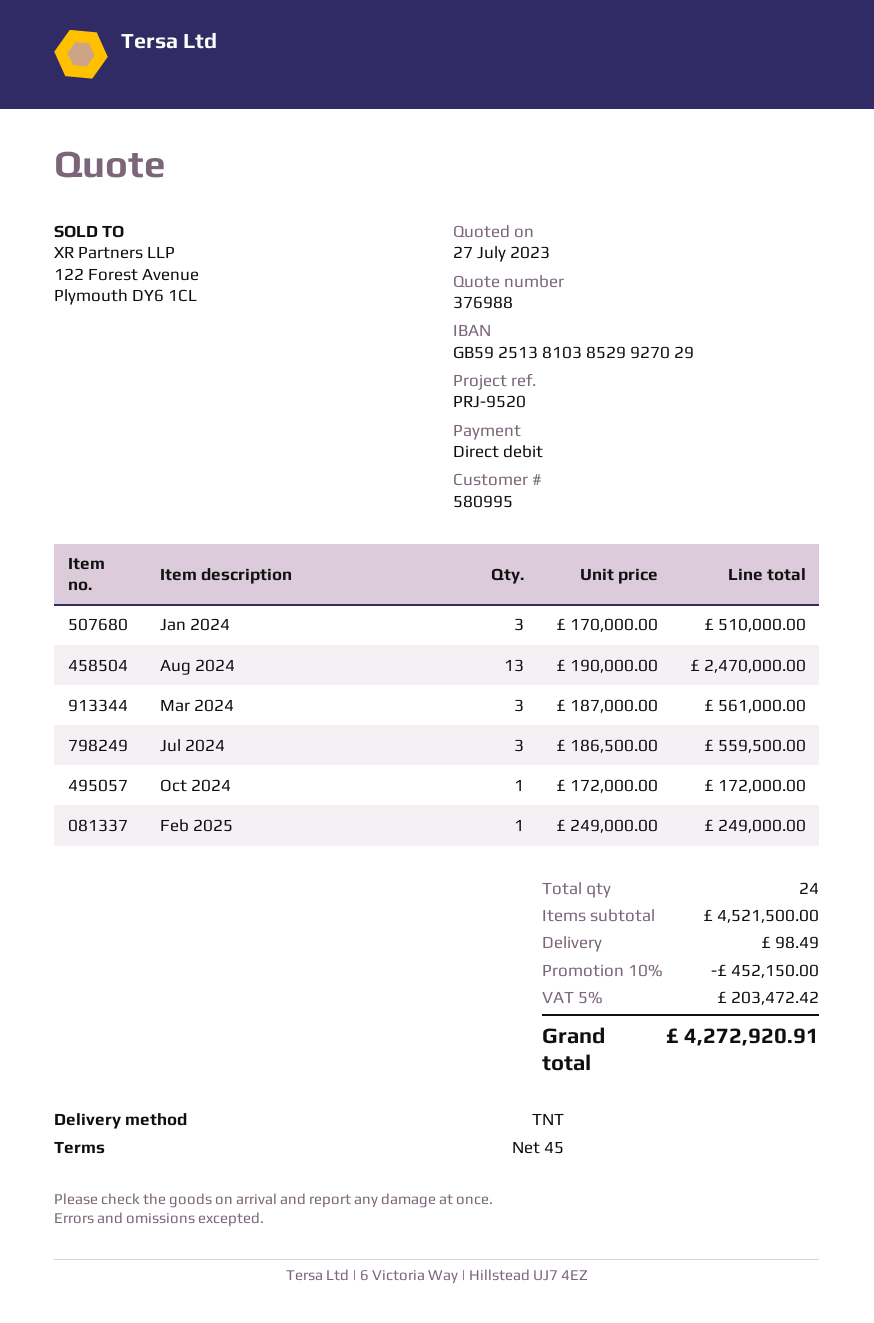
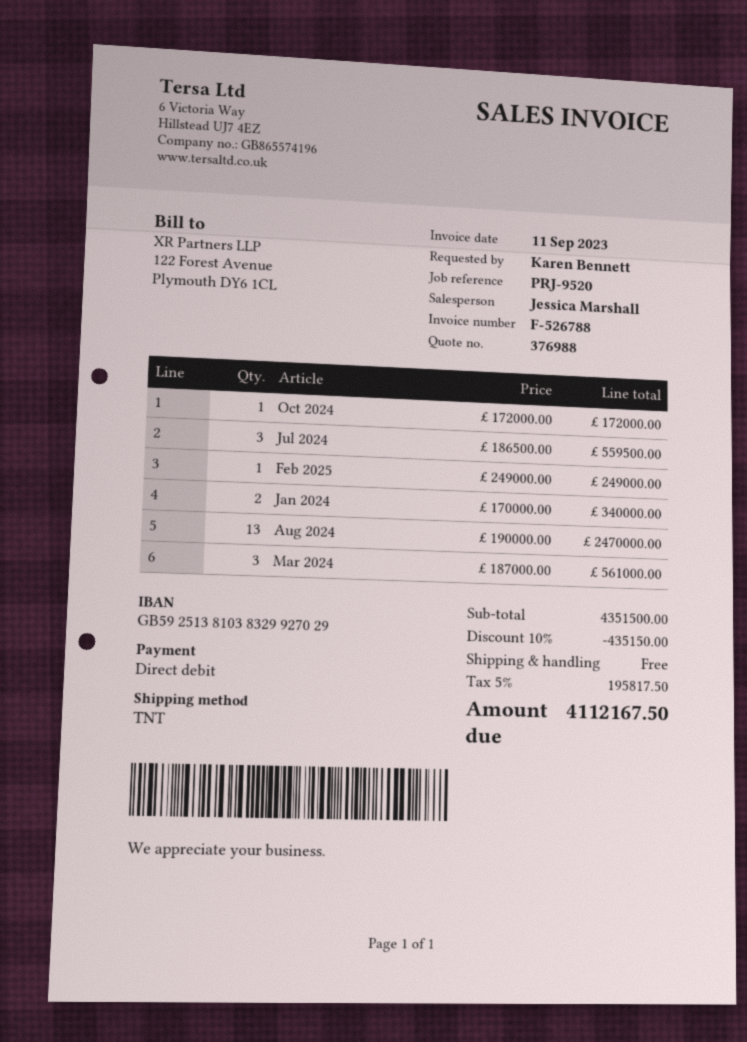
bank account: GB59251381038529927029 -> GB59251381038329927029
Jan 2024: 3 x 170000.00 = 510000.00 -> 2 x 170000.00 = 340000.00
subtotal: 4521500.00 -> 4351500.00
discount: 10% = 452150.00 -> 10% = 435150.00
shipping: 98.49 -> 0.00
tax: 5% = 203472.42 -> 5% = 195817.50
total: 4272920.91 -> 4112167.50

